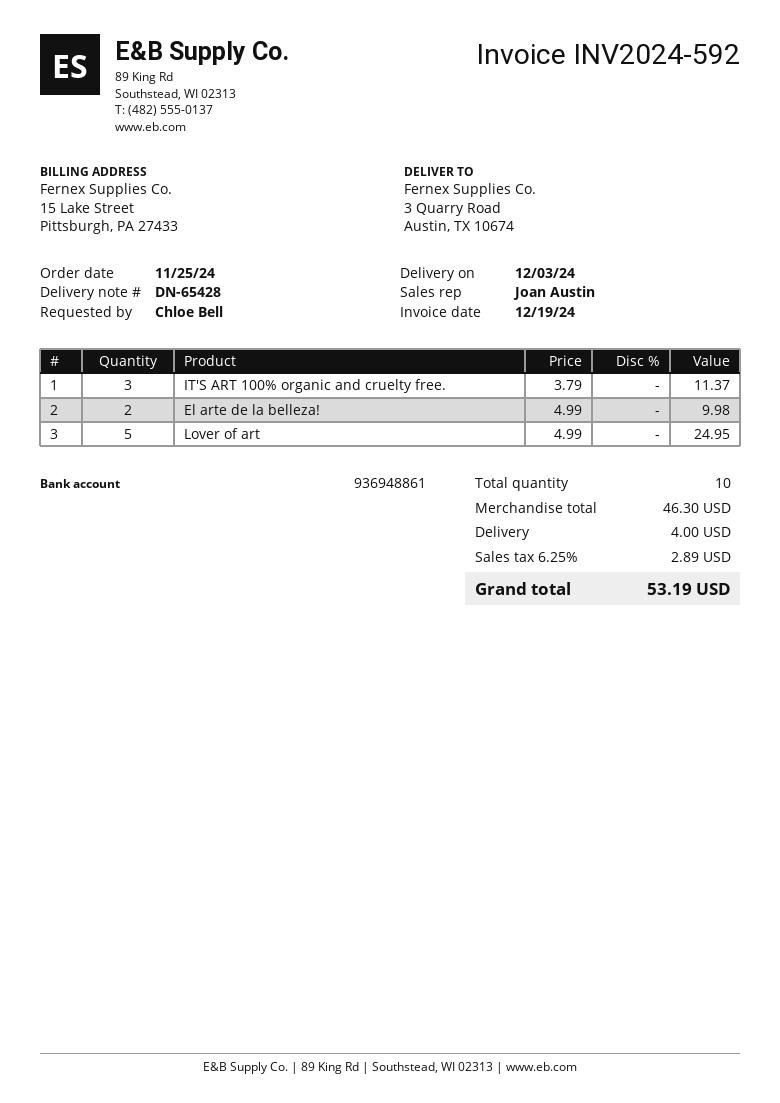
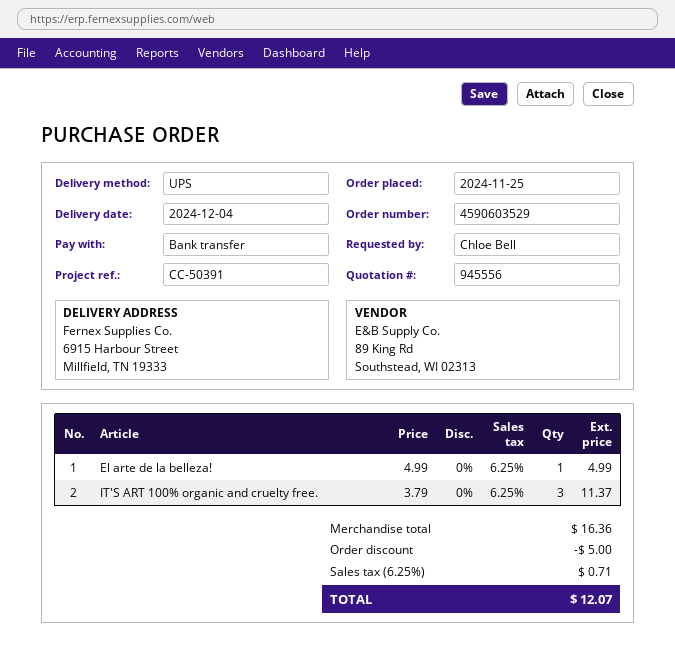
delivery date: 2024-12-03 -> 2024-12-04
ship to: 3 Quarry Road, Austin, TX 10674 -> 6915 Harbour Street, Millfield, TN 19333
El arte de la belleza!: 2 x 4.99 = 9.98 -> 1 x 4.99 = 4.99
Lover of art: 5 x 4.99 = 24.95 -> none
subtotal: 46.30 -> 16.36
discount: none -> 5.00
shipping: 4.00 -> none
tax: 6.25% = 2.89 -> 6.25% = 0.71
total: 53.19 -> 12.07

